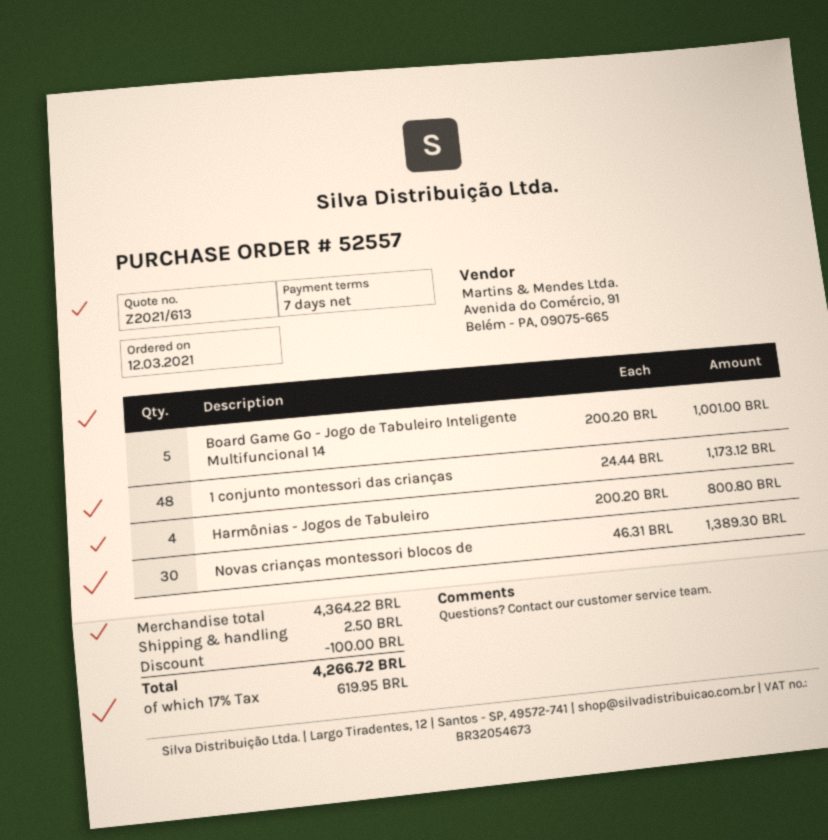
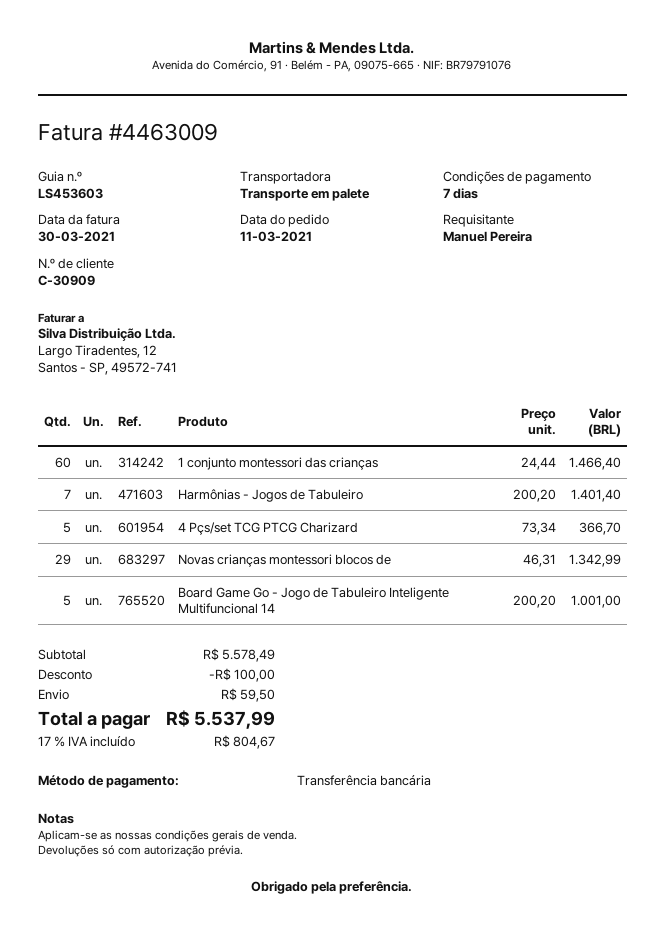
order date: 2021-03-12 -> 2021-03-11
1 conjunto montessori das crianças: 48 x 24.44 = 1173.12 -> 60 x 24.44 = 1466.40
Harmônias - Jogos de Tabuleiro: 4 x 200.20 = 800.80 -> 7 x 200.20 = 1401.40
Novas crianças montessori blocos de: 30 x 46.31 = 1389.30 -> 29 x 46.31 = 1342.99
4 Pçs/set TCG PTCG Charizard: none -> 5 x 73.34 = 366.70
subtotal: 4364.22 -> 5578.49
shipping: 2.50 -> 59.50
tax: 17% = 619.95 -> 17% = 804.67
total: 4266.72 -> 5537.99

